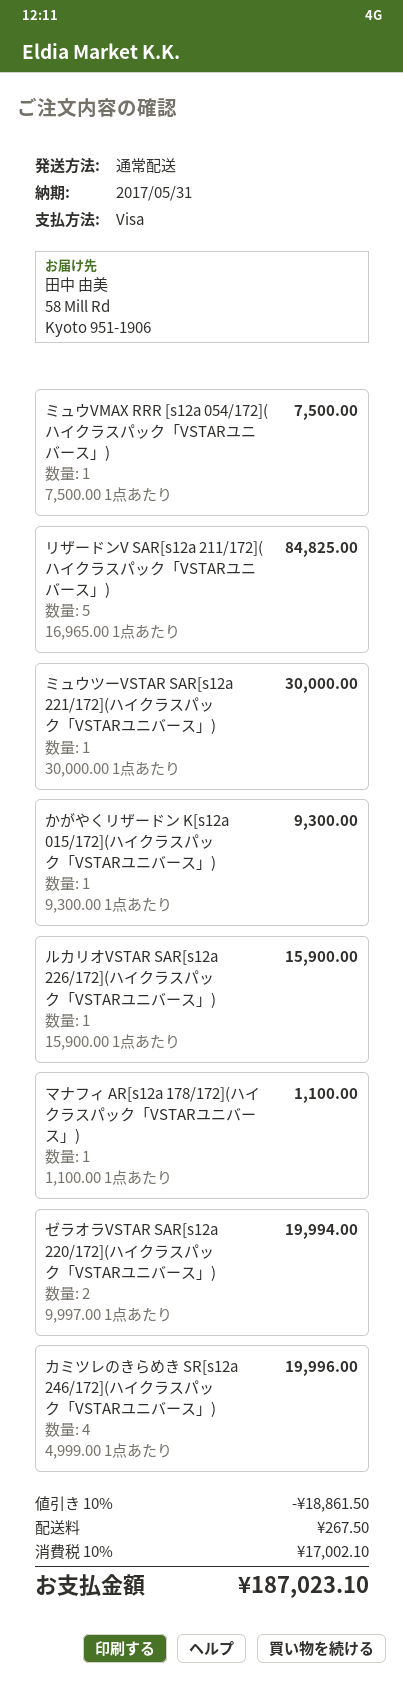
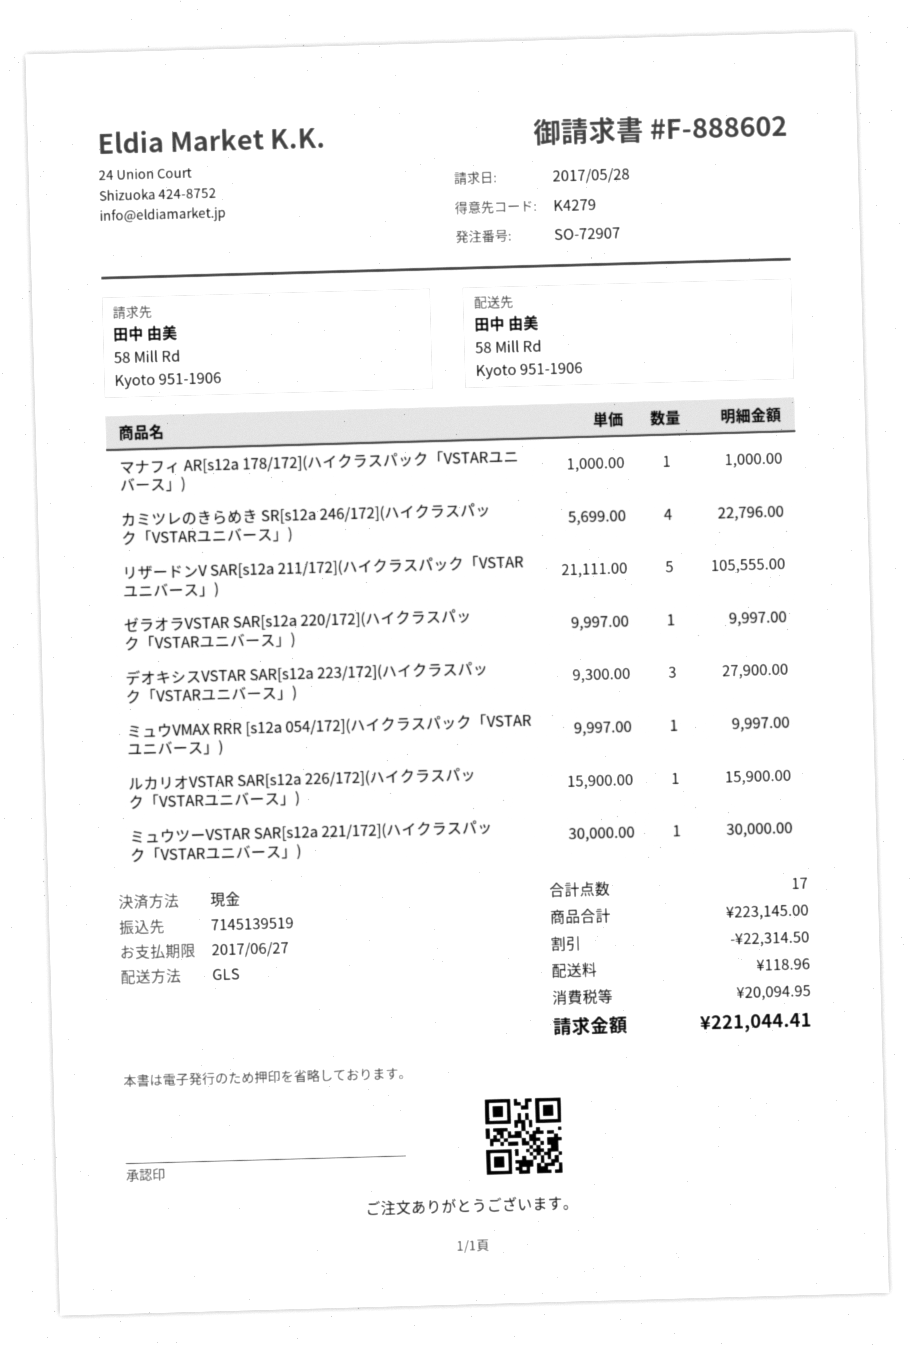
payment method: Visa -> cash
shipping method: standard -> GLS
ミュウVMAX RRR [s12a 054/172](ハイクラスパック「VSTARユニバース」): 1 x 7500.00 = 7500.00 -> 1 x 9997.00 = 9997.00
リザードンV SAR[s12a 211/172](ハイクラスパック「VSTARユニバース」): 5 x 16965.00 = 84825.00 -> 5 x 21111.00 = 105555.00
かがやくリザードン K[s12a 015/172](ハイクラスパック「VSTARユニバース」): 1 x 9300.00 = 9300.00 -> none
マナフィ AR[s12a 178/172](ハイクラスパック「VSTARユニバース」): 1 x 1100.00 = 1100.00 -> 1 x 1000.00 = 1000.00
ゼラオラVSTAR SAR[s12a 220/172](ハイクラスパック「VSTARユニバース」): 2 x 9997.00 = 19994.00 -> 1 x 9997.00 = 9997.00
カミツレのきらめき SR[s12a 246/172](ハイクラスパック「VSTARユニバース」): 4 x 4999.00 = 19996.00 -> 4 x 5699.00 = 22796.00
デオキシスVSTAR SAR[s12a 223/172](ハイクラスパック「VSTARユニバース」): none -> 3 x 9300.00 = 27900.00
discount: 18861.50 -> 22314.50
shipping: 267.50 -> 118.96
tax: 17002.10 -> 20094.95
total: 187023.10 -> 221044.41

